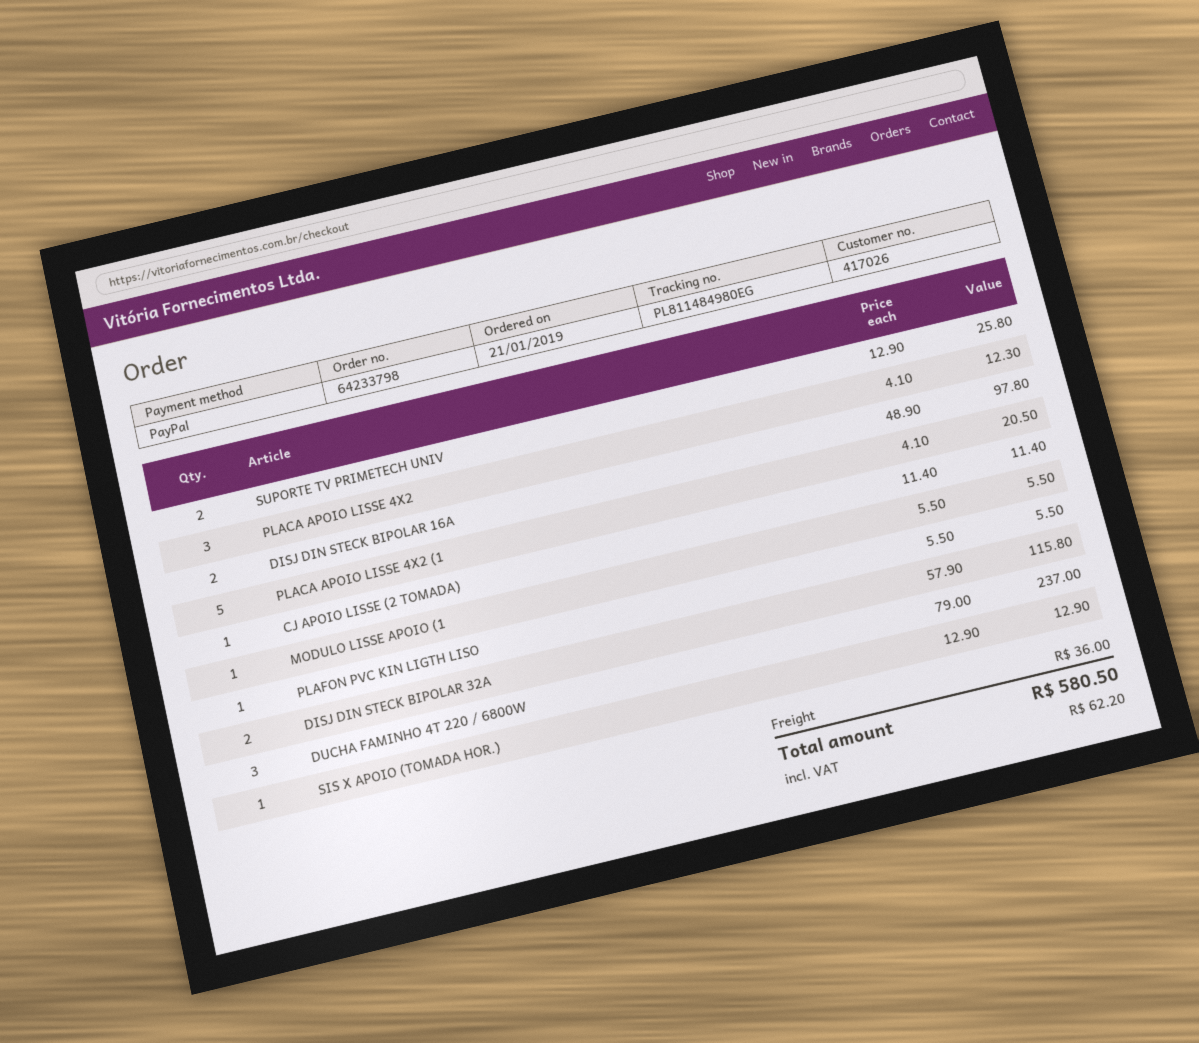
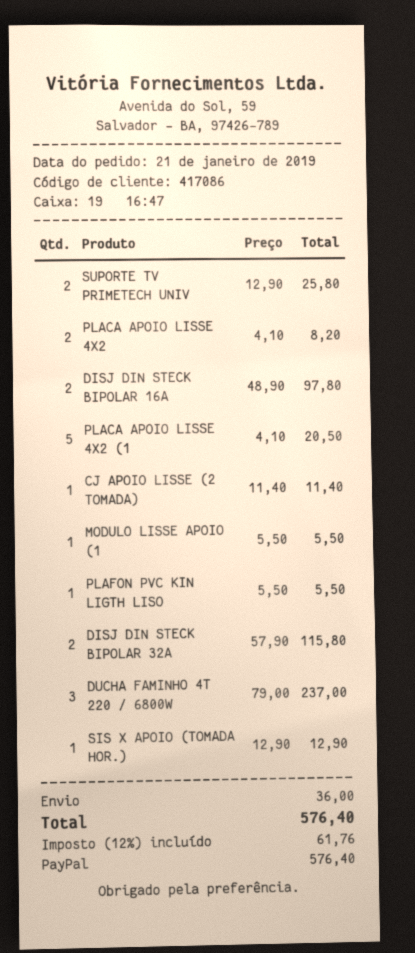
customer number: 417026 -> 417086
PLACA APOIO LISSE 4X2: 3 x 4.10 = 12.30 -> 2 x 4.10 = 8.20
tax: 62.20 -> 61.76
total: 580.50 -> 576.40

